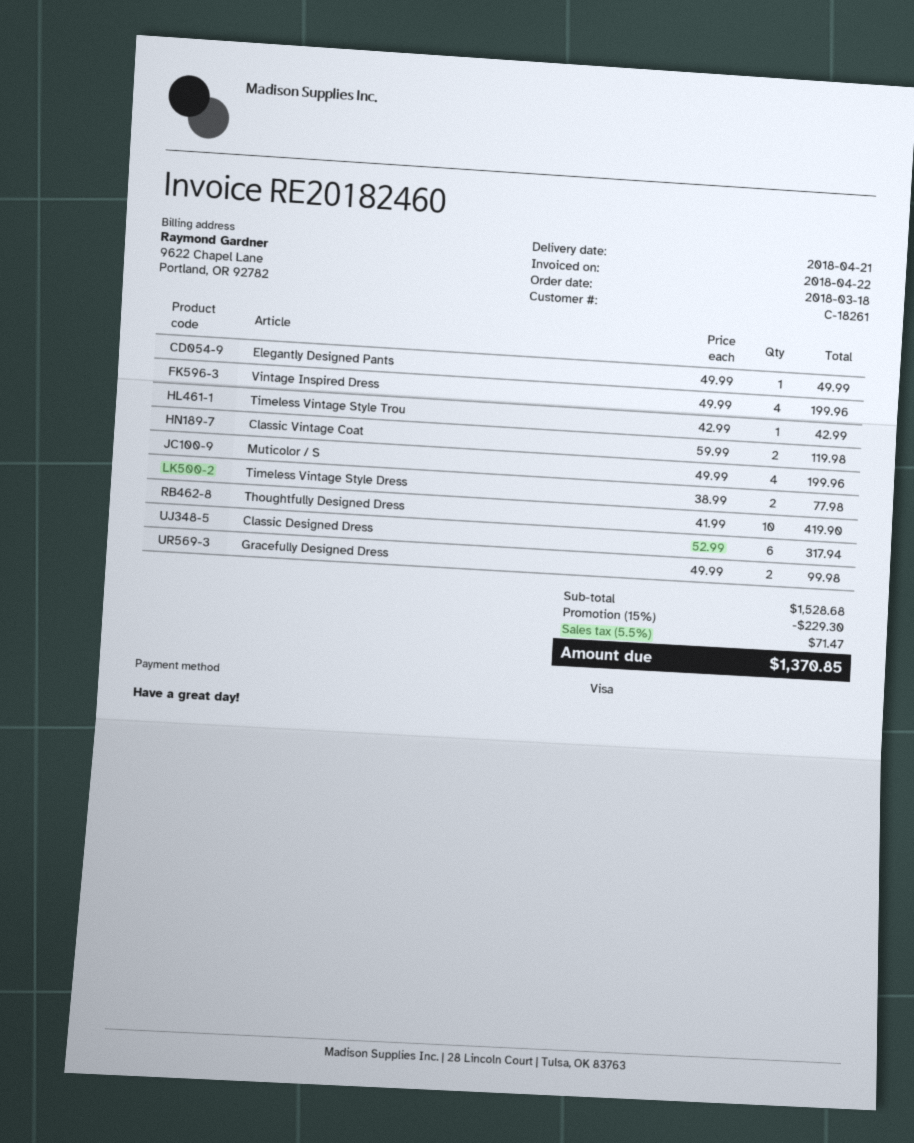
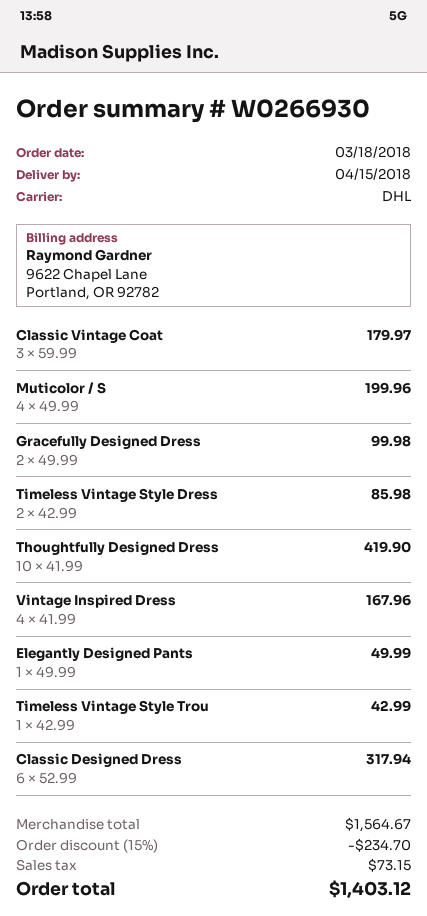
delivery date: 2018-04-21 -> 2018-04-15
Vintage Inspired Dress: 4 x 49.99 = 199.96 -> 4 x 41.99 = 167.96
Classic Vintage Coat: 2 x 59.99 = 119.98 -> 3 x 59.99 = 179.97
Timeless Vintage Style Dress: 2 x 38.99 = 77.98 -> 2 x 42.99 = 85.98
subtotal: 1528.68 -> 1564.67
discount: 15% = 229.30 -> 15% = 234.70
tax: 71.47 -> 73.15
total: 1370.85 -> 1403.12

